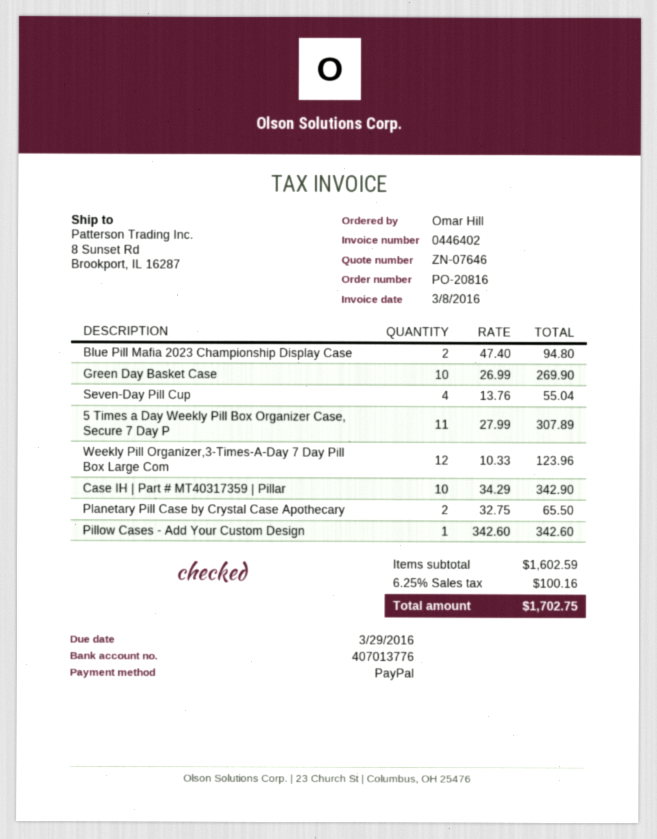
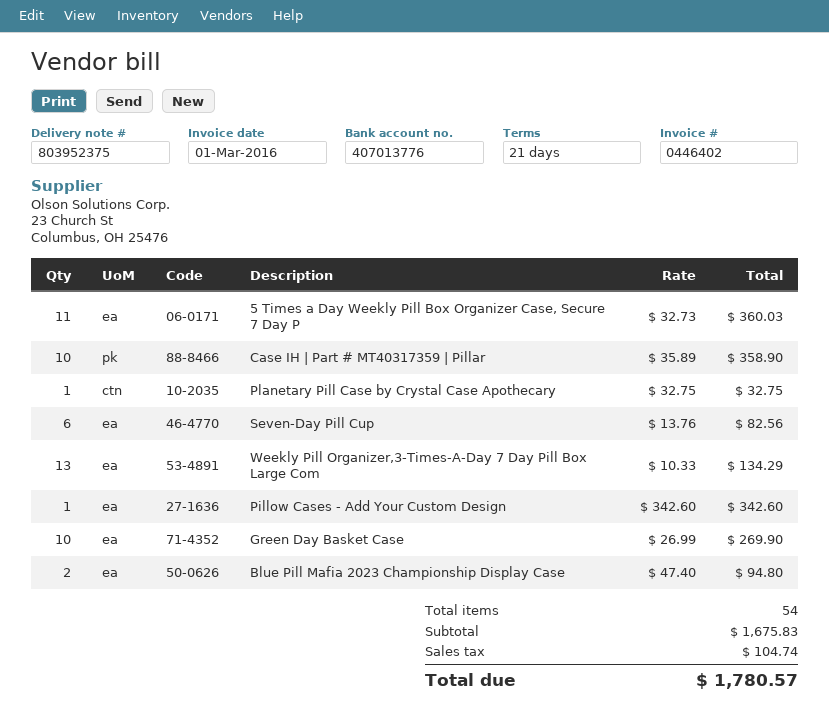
invoice date: 2016-03-08 -> 2016-03-01
Seven-Day Pill Cup: 4 x 13.76 = 55.04 -> 6 x 13.76 = 82.56
5 Times a Day Weekly Pill Box Organizer Case, Secure 7 Day P: 11 x 27.99 = 307.89 -> 11 x 32.73 = 360.03
Weekly Pill Organizer,3-Times-A-Day 7 Day Pill Box Large Com: 12 x 10.33 = 123.96 -> 13 x 10.33 = 134.29
Case IH | Part # MT40317359 | Pillar: 10 x 34.29 = 342.90 -> 10 x 35.89 = 358.90
Planetary Pill Case by Crystal Case Apothecary: 2 x 32.75 = 65.50 -> 1 x 32.75 = 32.75
subtotal: 1602.59 -> 1675.83
tax: 100.16 -> 104.74
total: 1702.75 -> 1780.57

